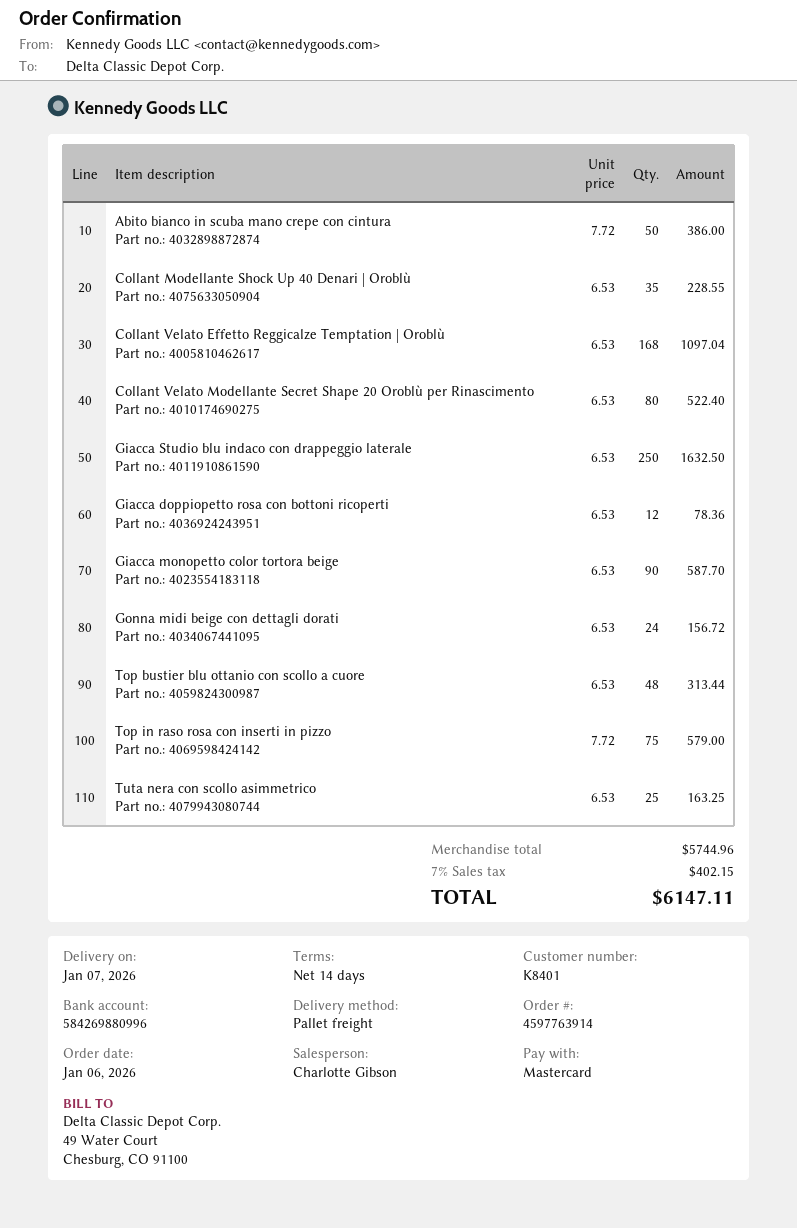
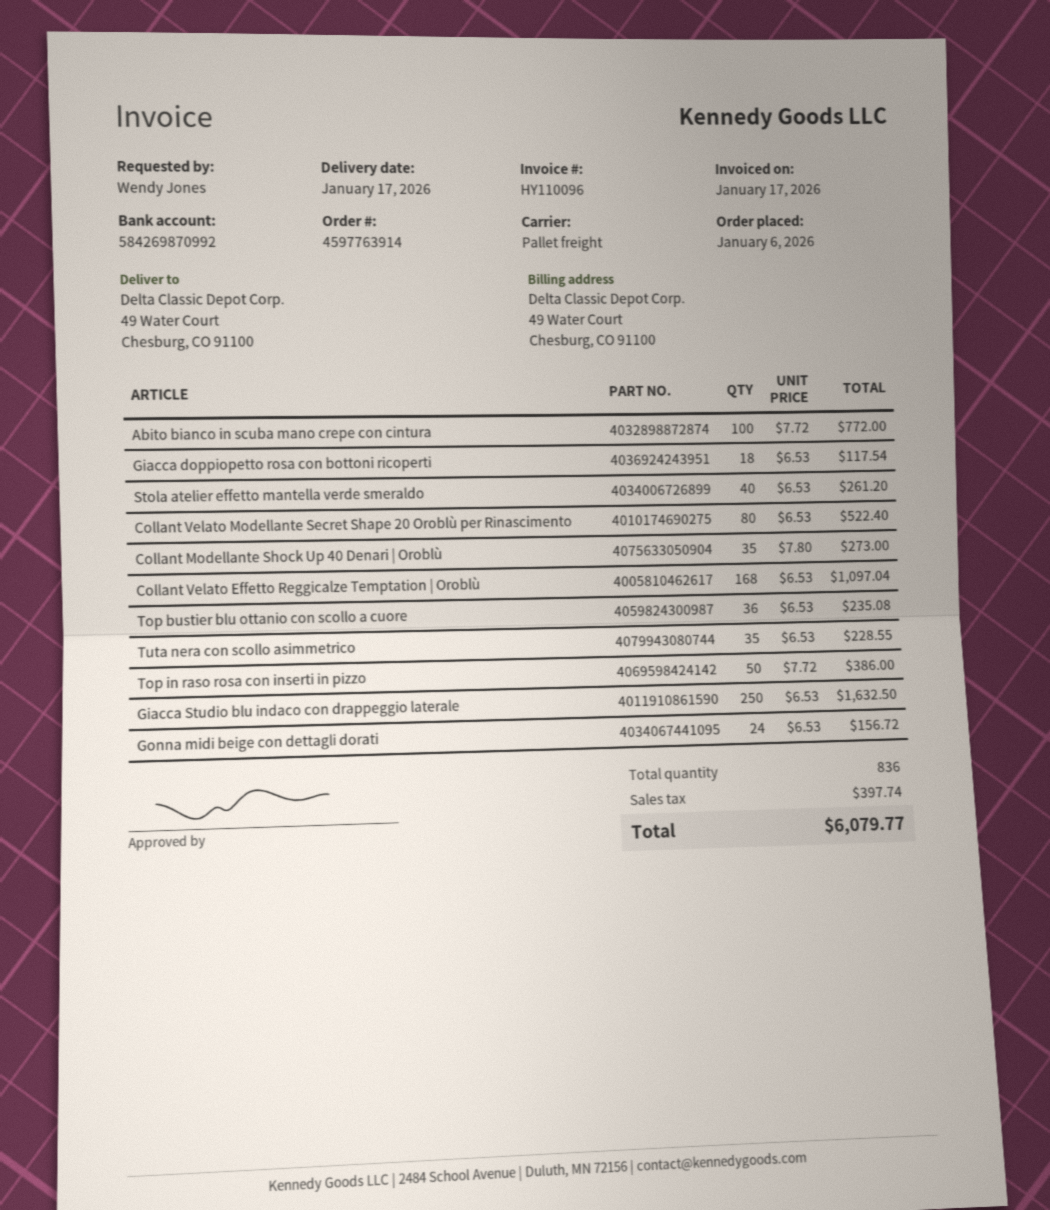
delivery date: 2026-01-07 -> 2026-01-17
bank account: 584269880996 -> 584269870992
Abito bianco in scuba mano crepe con cintura: 50 x 7.72 = 386.00 -> 100 x 7.72 = 772.00
Collant Modellante Shock Up 40 Denari | Oroblù: 35 x 6.53 = 228.55 -> 35 x 7.80 = 273.00
Giacca doppiopetto rosa con bottoni ricoperti: 12 x 6.53 = 78.36 -> 18 x 6.53 = 117.54
Giacca monopetto color tortora beige: 90 x 6.53 = 587.70 -> none
Top bustier blu ottanio con scollo a cuore: 48 x 6.53 = 313.44 -> 36 x 6.53 = 235.08
Top in raso rosa con inserti in pizzo: 75 x 7.72 = 579.00 -> 50 x 7.72 = 386.00
Tuta nera con scollo asimmetrico: 25 x 6.53 = 163.25 -> 35 x 6.53 = 228.55
Stola atelier effetto mantella verde smeraldo: none -> 40 x 6.53 = 261.20
tax: 402.15 -> 397.74
total: 6147.11 -> 6079.77

